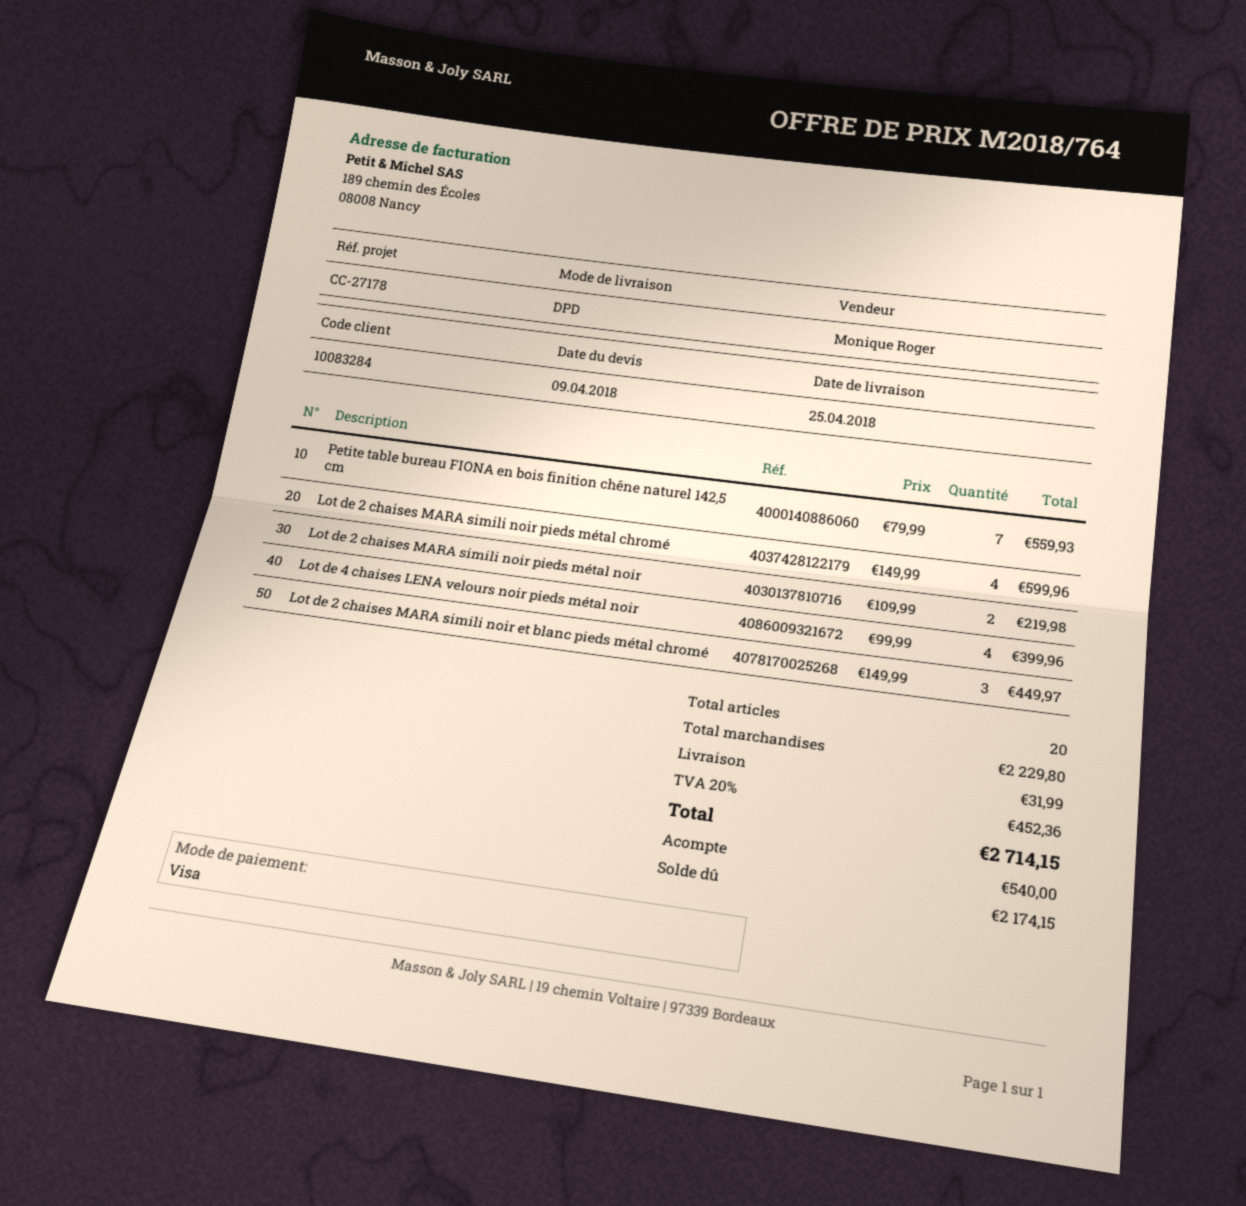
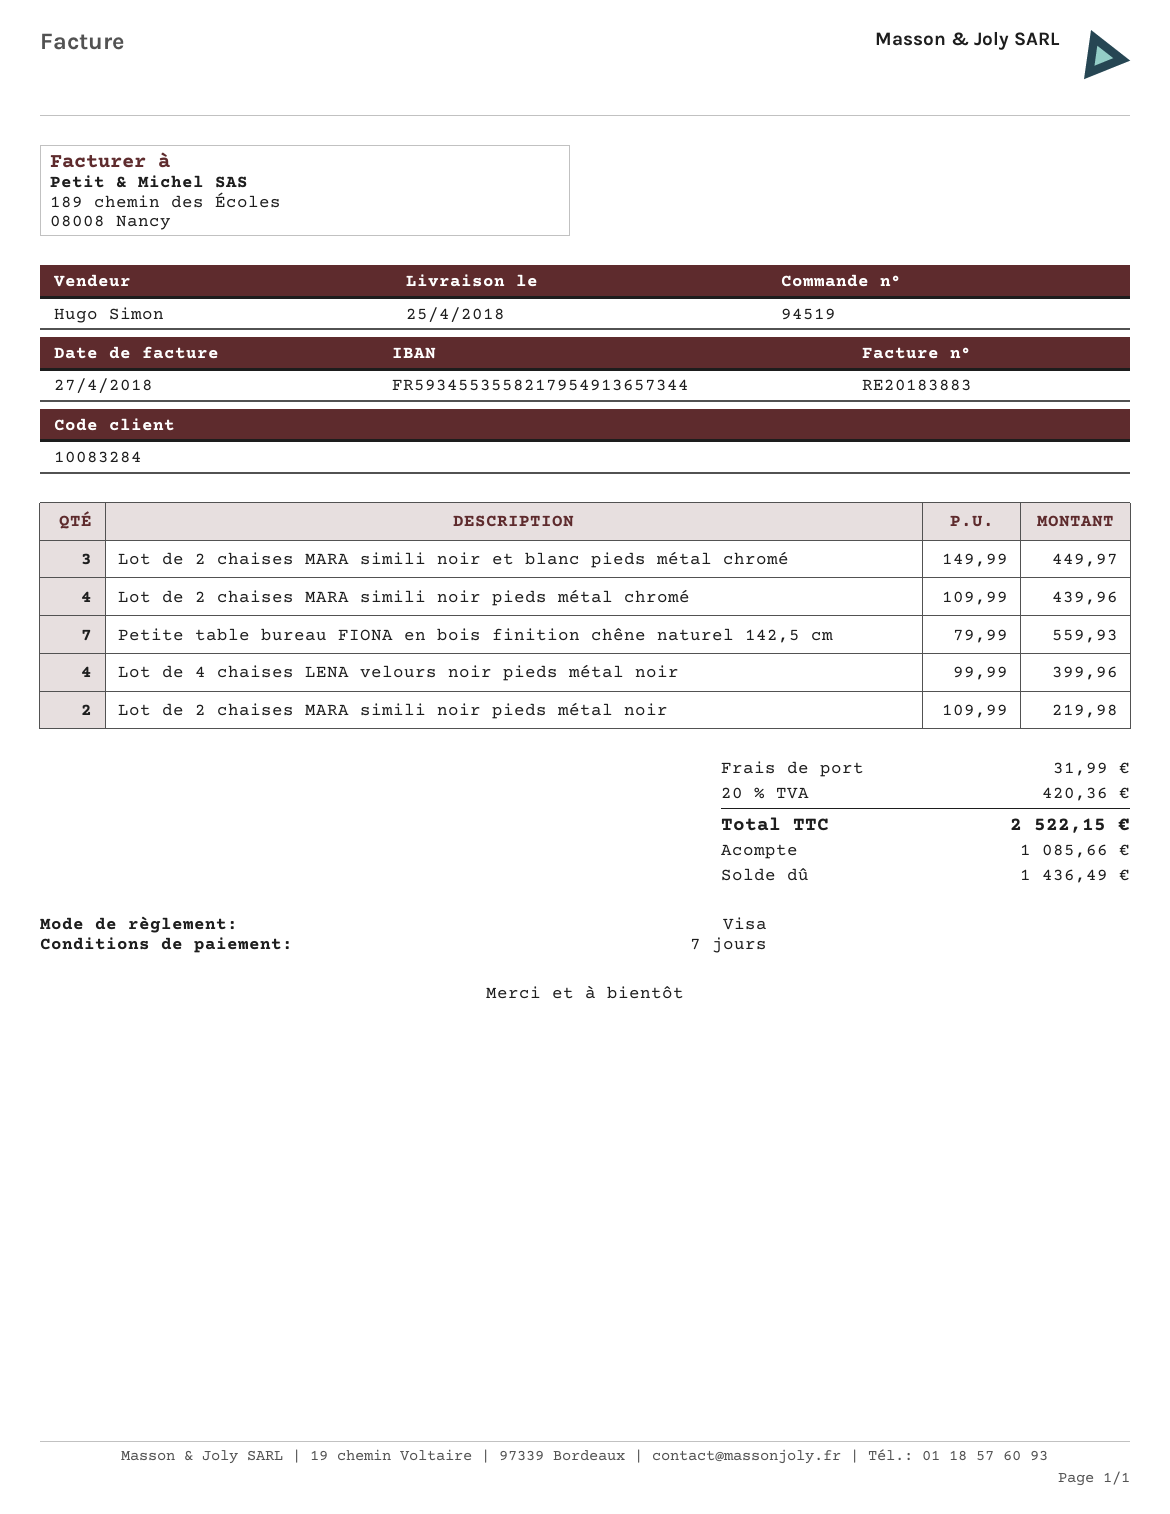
sales rep: Monique Roger -> Hugo Simon
Lot de 2 chaises MARA simili noir pieds métal chromé: 4 x 149.99 = 599.96 -> 4 x 109.99 = 439.96
tax: 20% = 452.36 -> 20% = 420.36
total: 2714.15 -> 2522.15
deposit: 540.00 -> 1085.66
balance: 2174.15 -> 1436.49

